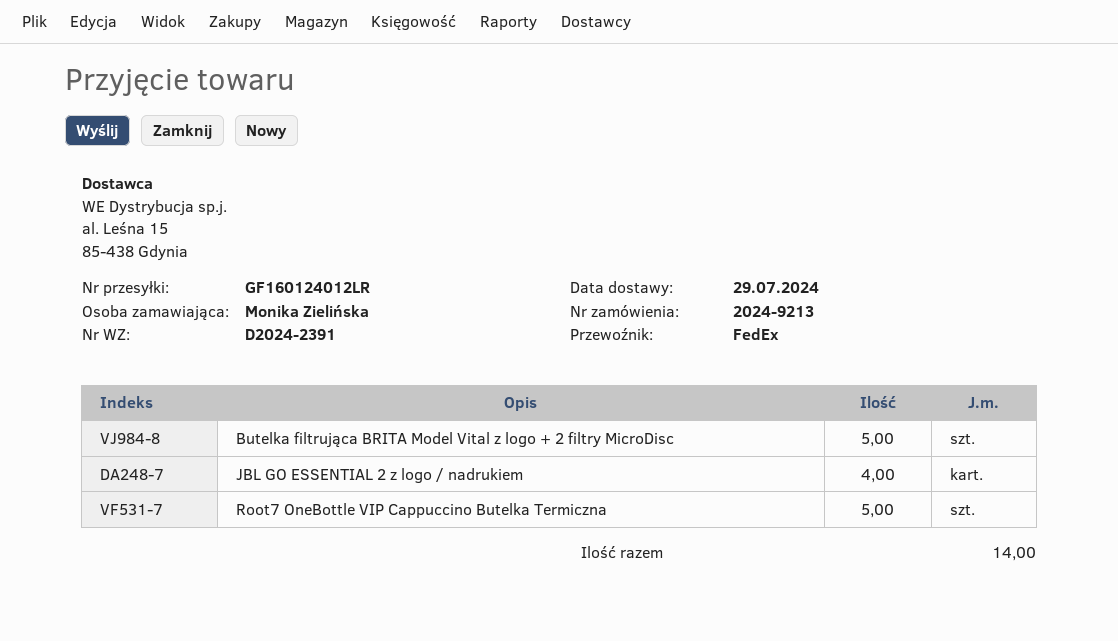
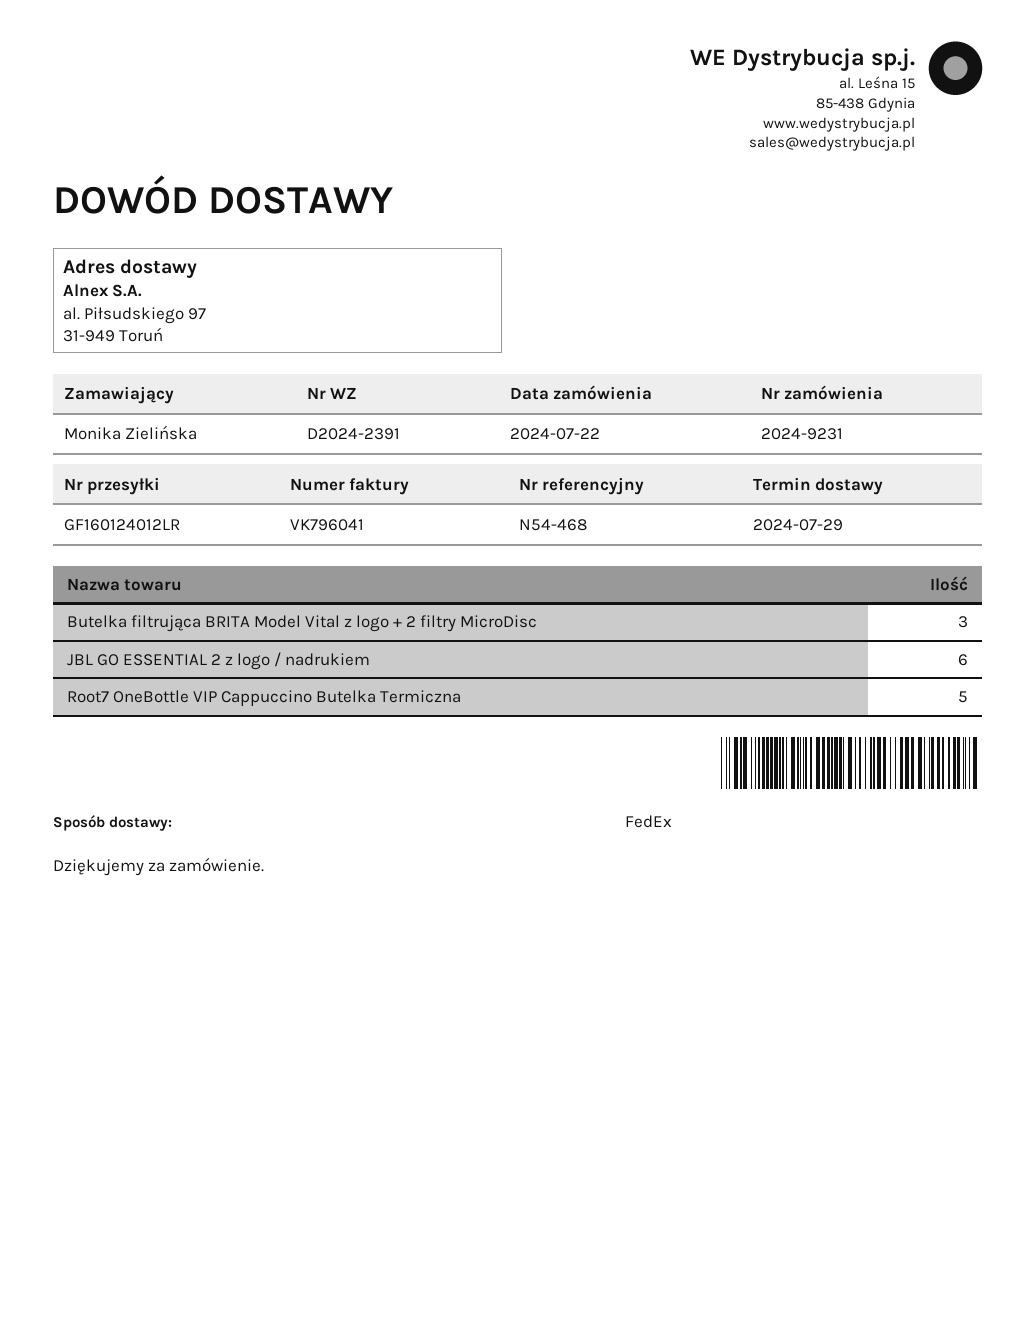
order number: 2024-9213 -> 2024-9231
Butelka filtrująca BRITA Model Vital z logo + 2 filtry MicroDisc: 5 -> 3
JBL GO ESSENTIAL 2 z logo / nadrukiem: 4 -> 6

